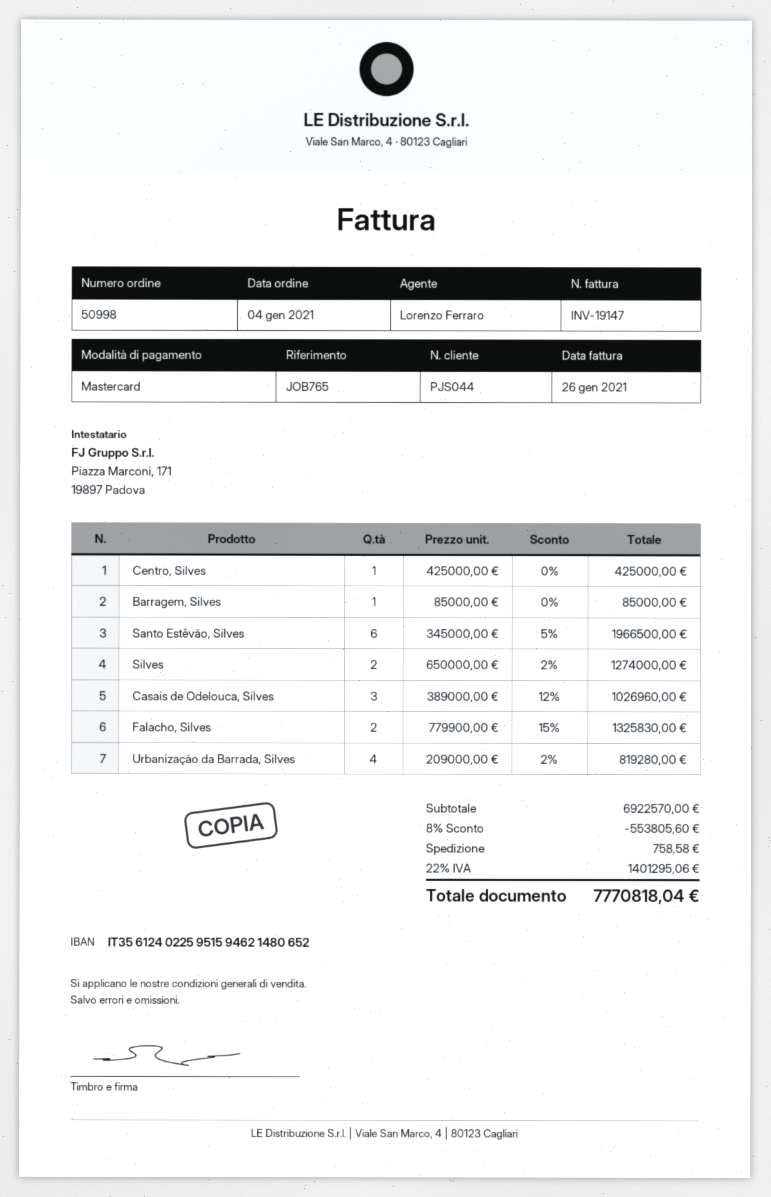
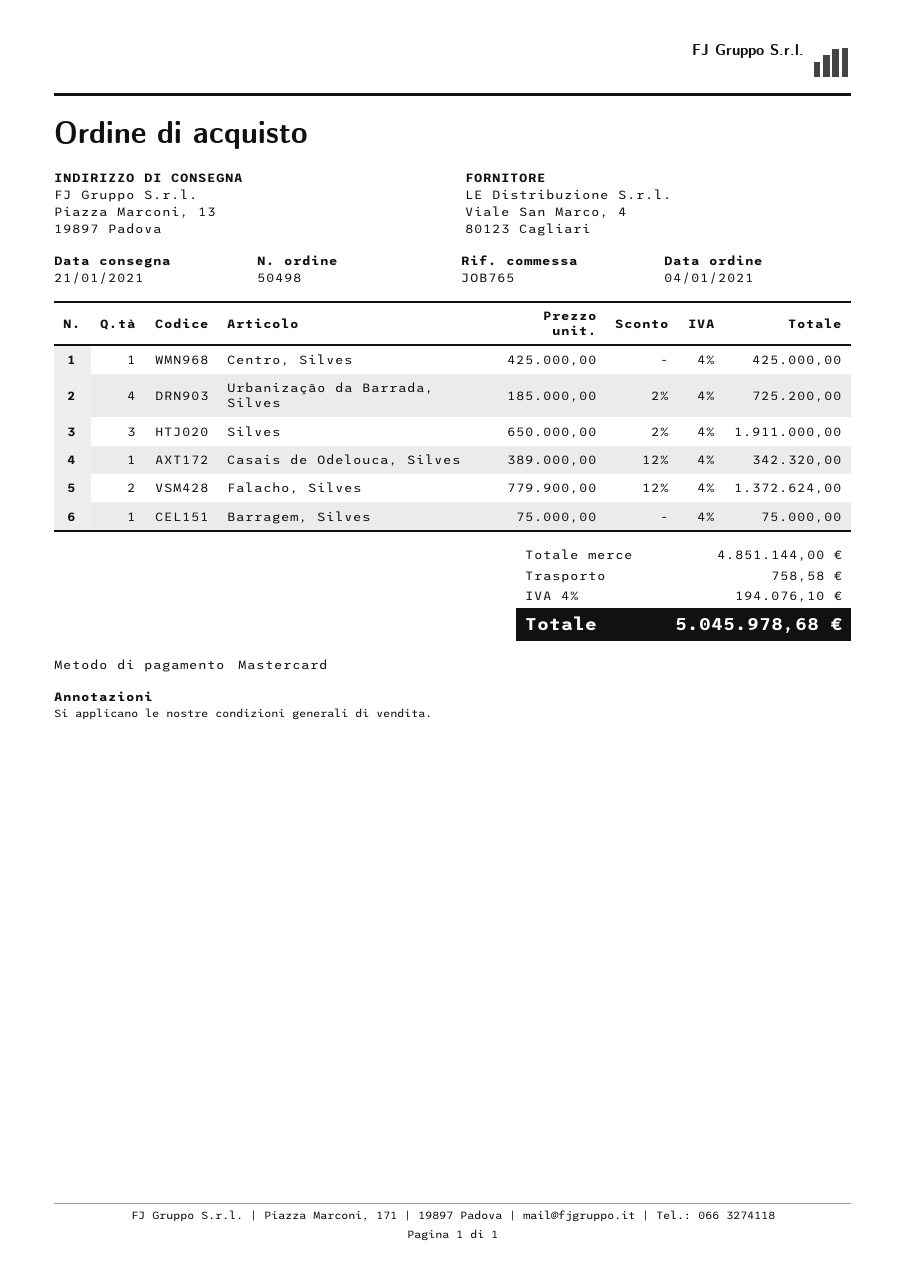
order number: 50998 -> 50498
Barragem, Silves: 1 x 85000.00 = 85000.00 -> 1 x 75000.00 = 75000.00
Santo Estêvão, Silves: 6 x 345000.00 - 5% = 1966500.00 -> none
Silves: 2 x 650000.00 - 2% = 1274000.00 -> 3 x 650000.00 - 2% = 1911000.00
Casais de Odelouca, Silves: 3 x 389000.00 - 12% = 1026960.00 -> 1 x 389000.00 - 12% = 342320.00
Falacho, Silves: 2 x 779900.00 - 15% = 1325830.00 -> 2 x 779900.00 - 12% = 1372624.00
Urbanização da Barrada, Silves: 4 x 209000.00 - 2% = 819280.00 -> 4 x 185000.00 - 2% = 725200.00
subtotal: 6922570.00 -> 4851144.00
discount: 8% = 553805.60 -> none
tax: 22% = 1401295.06 -> 4% = 194076.10
total: 7770818.04 -> 5045978.68

